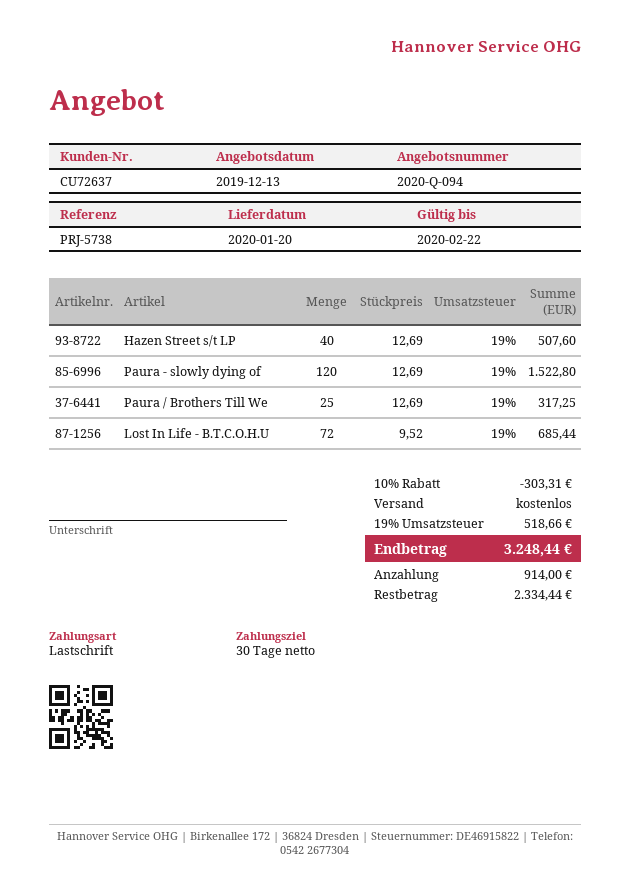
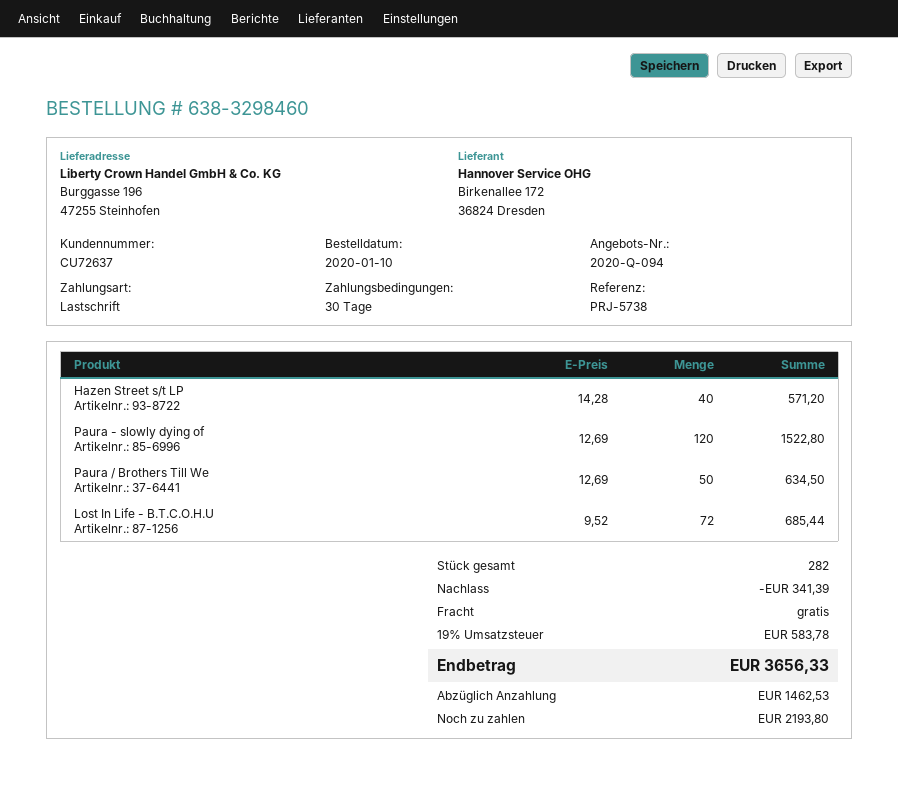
Hazen Street s/t LP: 40 x 12.69 = 507.60 -> 40 x 14.28 = 571.20
Paura / Brothers Till We: 25 x 12.69 = 317.25 -> 50 x 12.69 = 634.50
discount: 303.31 -> 341.39
tax: 19% = 518.66 -> 19% = 583.78
total: 3248.44 -> 3656.33
deposit: 914.00 -> 1462.53
balance: 2334.44 -> 2193.80

